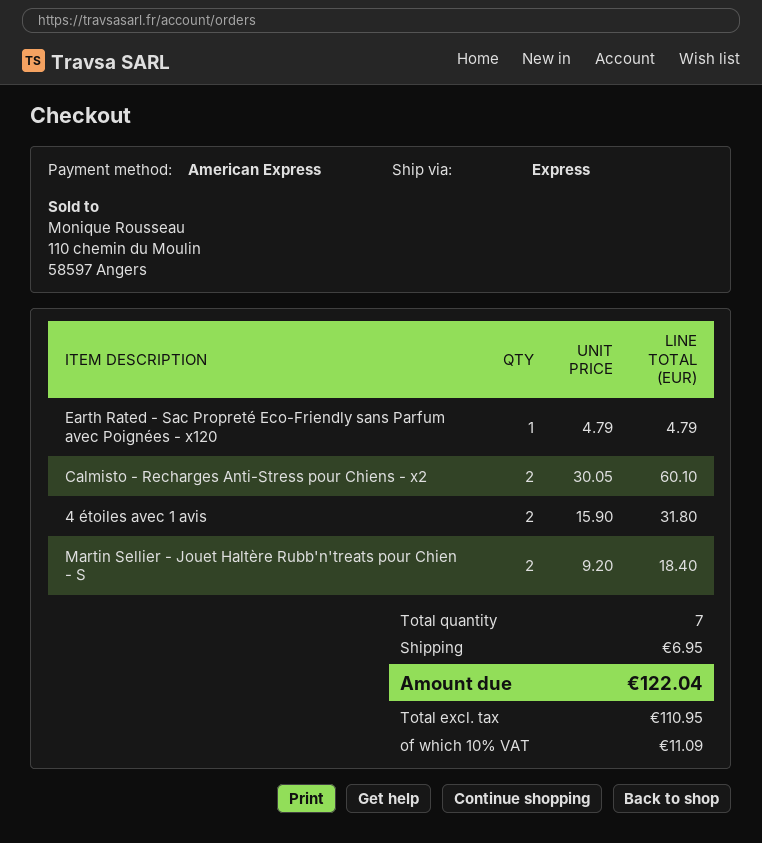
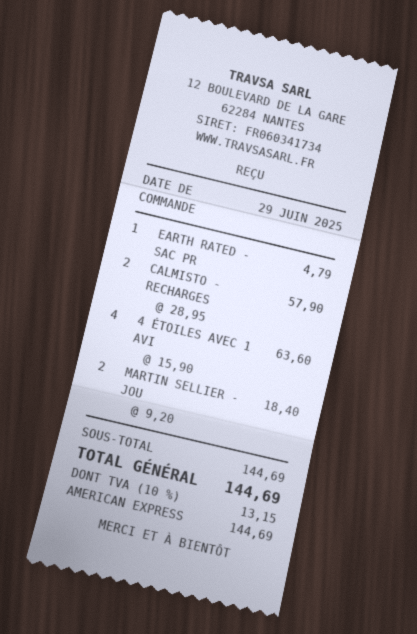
Calmisto - Recharges Anti-Stress pour Chiens - x2: 2 x 30.05 = 60.10 -> 2 x 28.95 = 57.90
4 étoiles avec 1 avis: 2 x 15.90 = 31.80 -> 4 x 15.90 = 63.60
shipping: 6.95 -> none
tax: 10% = 11.09 -> 10% = 13.15
total: 122.04 -> 144.69

